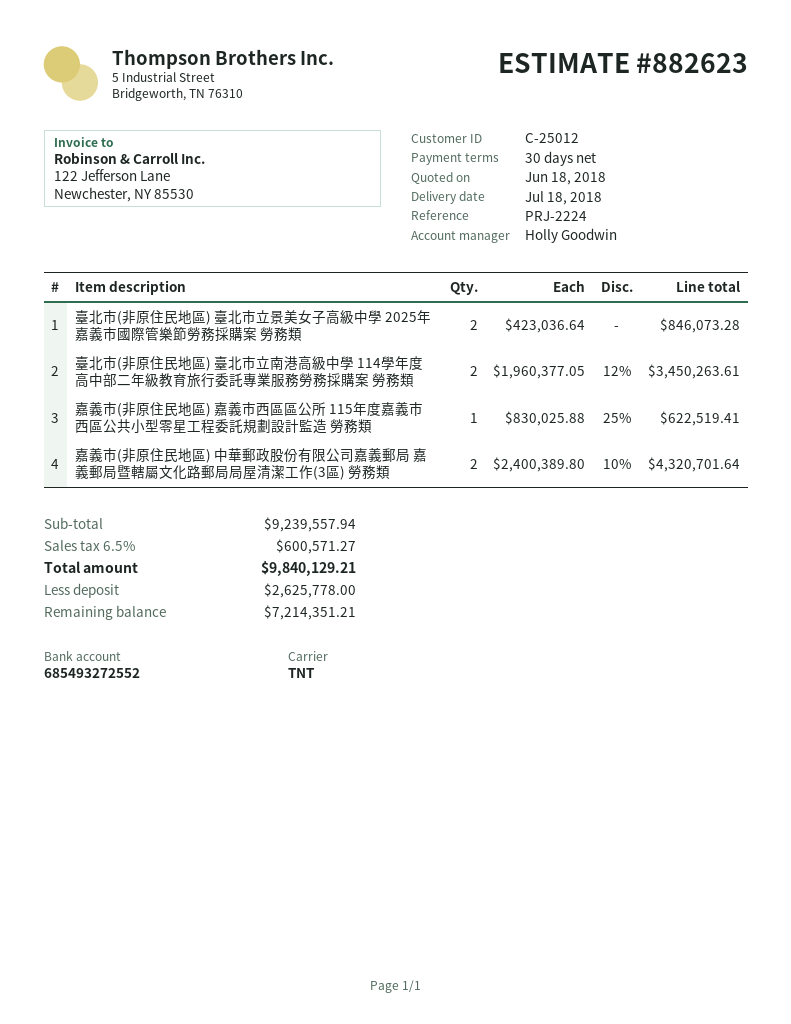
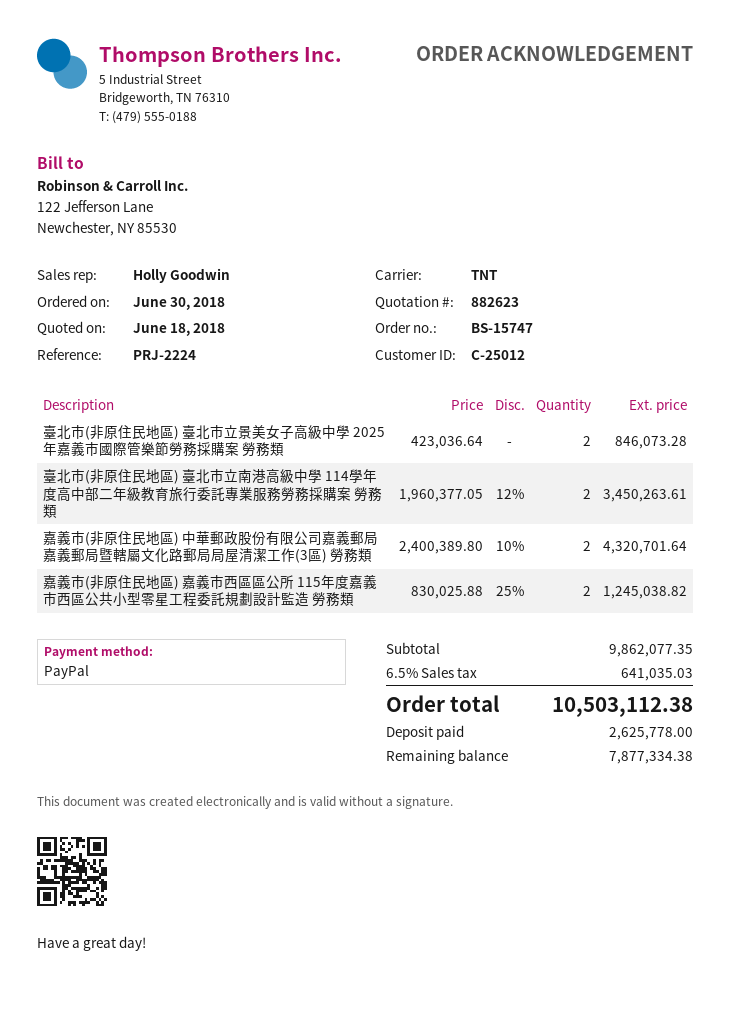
嘉義市(非原住民地區) 嘉義市西區區公所 115年度嘉義市西區公共小型零星工程委託規劃設計監造 勞務類: 1 x 830025.88 - 25% = 622519.41 -> 2 x 830025.88 - 25% = 1245038.82
subtotal: 9239557.94 -> 9862077.35
tax: 6.5% = 600571.27 -> 6.5% = 641035.03
total: 9840129.21 -> 10503112.38
balance: 7214351.21 -> 7877334.38

